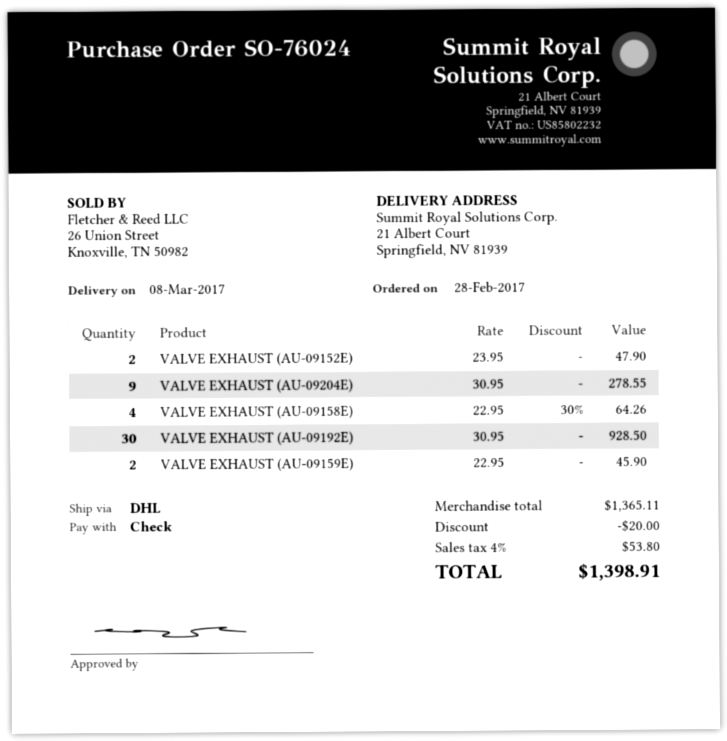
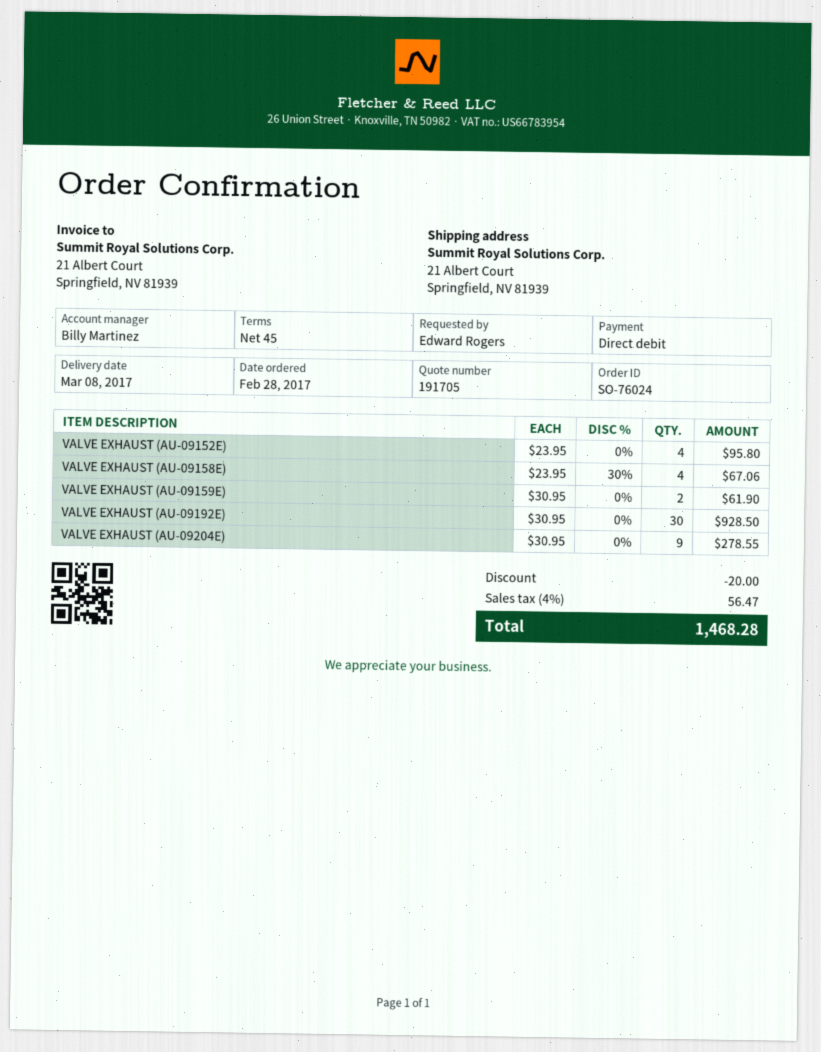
payment method: cheque -> direct debit
VALVE EXHAUST (AU-09152E): 2 x 23.95 = 47.90 -> 4 x 23.95 = 95.80
VALVE EXHAUST (AU-09158E): 4 x 22.95 - 30% = 64.26 -> 4 x 23.95 - 30% = 67.06
VALVE EXHAUST (AU-09159E): 2 x 22.95 = 45.90 -> 2 x 30.95 = 61.90
tax: 4% = 53.80 -> 4% = 56.47
total: 1398.91 -> 1468.28

